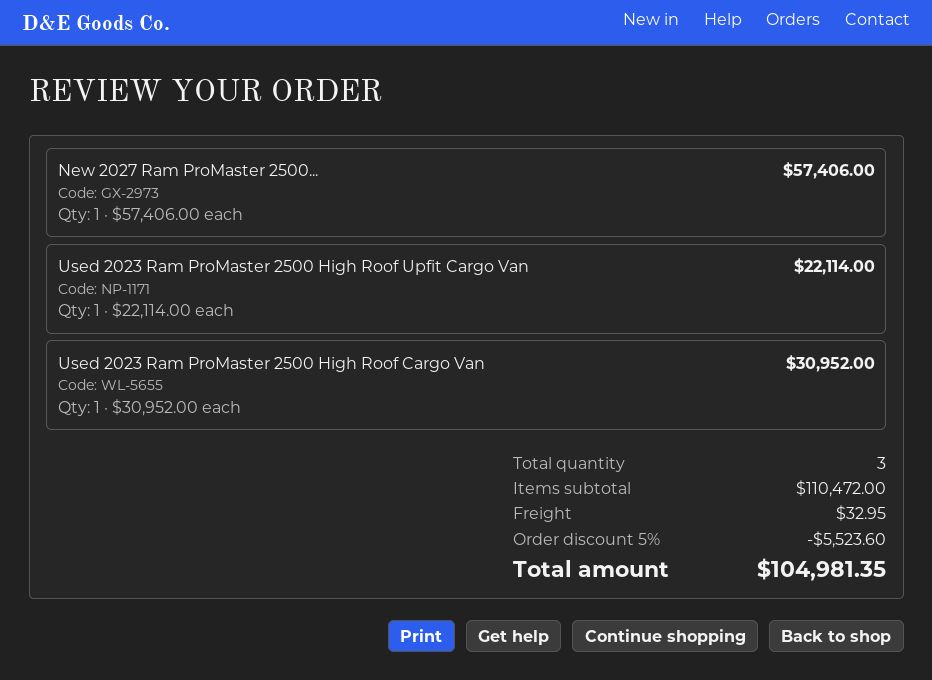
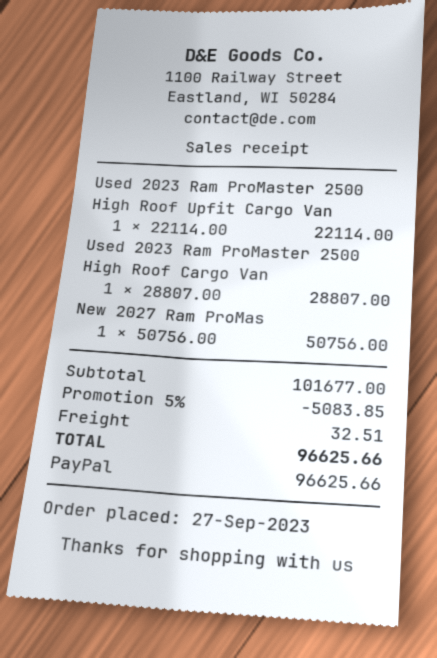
New 2027 Ram ProMaster 2500...: 1 x 57406.00 = 57406.00 -> 1 x 50756.00 = 50756.00
Used 2023 Ram ProMaster 2500 High Roof Cargo Van: 1 x 30952.00 = 30952.00 -> 1 x 28807.00 = 28807.00
subtotal: 110472.00 -> 101677.00
discount: 5% = 5523.60 -> 5% = 5083.85
shipping: 32.95 -> 32.51
total: 104981.35 -> 96625.66

